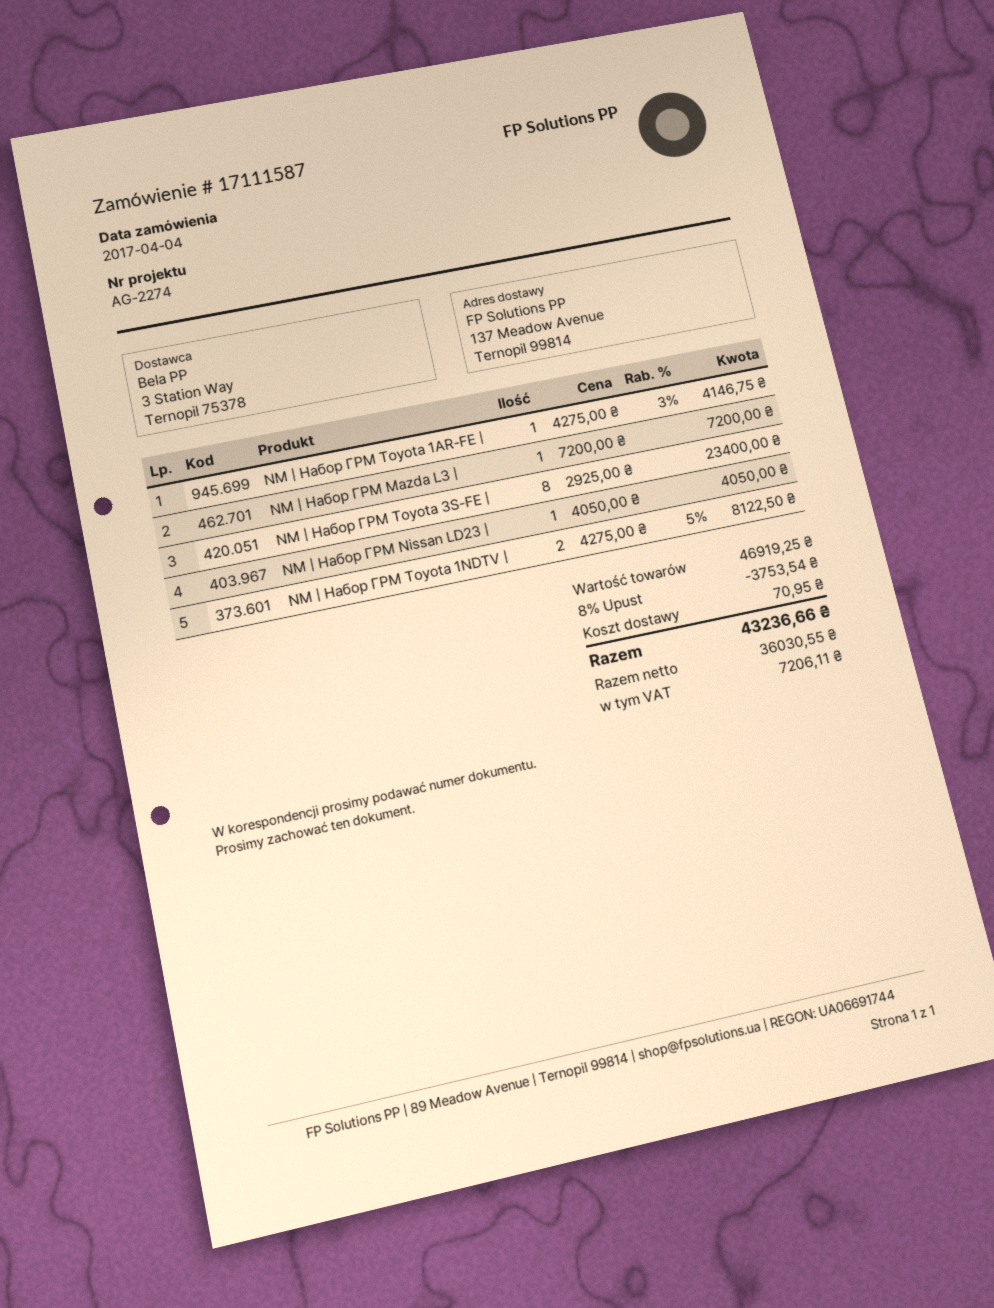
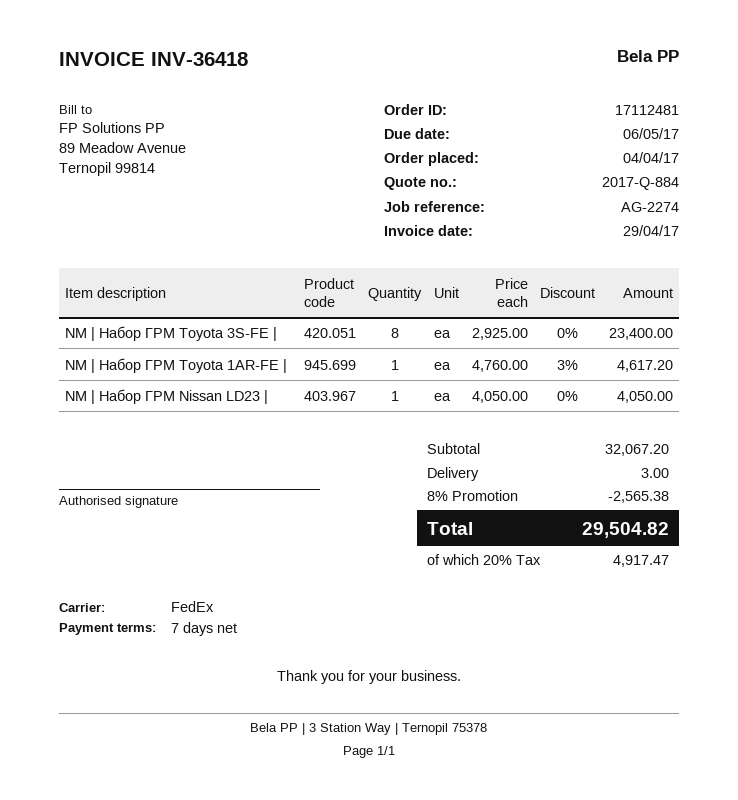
order number: 17111587 -> 17112481
NM | Набор ГРМ Toyota 1AR-FE |: 1 x 4275.00 - 3% = 4146.75 -> 1 x 4760.00 - 3% = 4617.20
NM | Набор ГРМ Mazda L3 |: 1 x 7200.00 = 7200.00 -> none
NM | Набор ГРМ Toyota 1NDTV |: 2 x 4275.00 - 5% = 8122.50 -> none
subtotal: 46919.25 -> 32067.20
discount: 8% = 3753.54 -> 8% = 2565.38
shipping: 70.95 -> 3.00
tax: 7206.11 -> 4917.47
total: 43236.66 -> 29504.82

